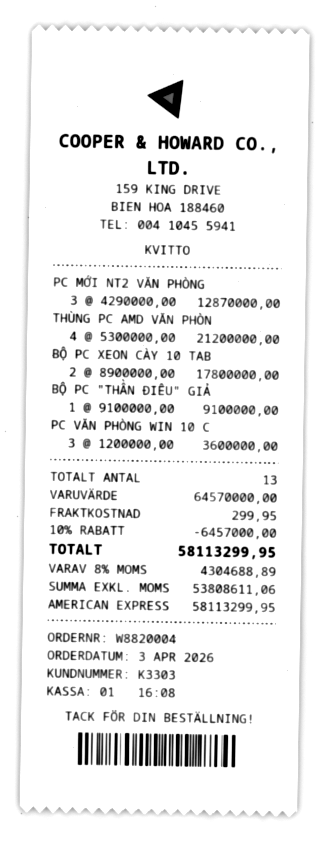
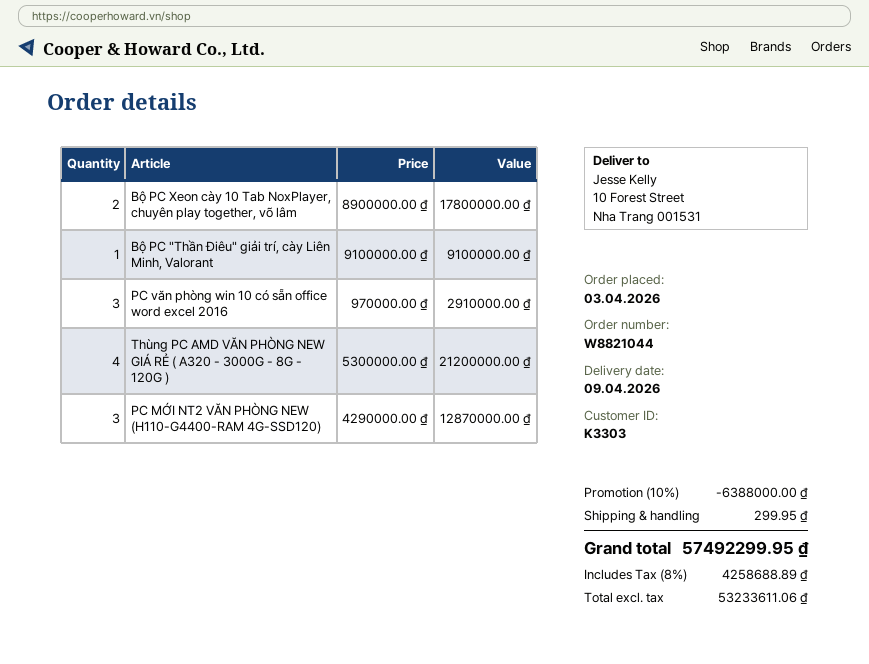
order number: W8820004 -> W8821044
PC VĂN PHÒNG WIN 10 C: 3 x 1200000.00 = 3600000.00 -> 3 x 970000.00 = 2910000.00
discount: 10% = 6457000.00 -> 10% = 6388000.00
net: 53808611.06 -> 53233611.06
tax: 8% = 4304688.89 -> 8% = 4258688.89
total: 58113299.95 -> 57492299.95

